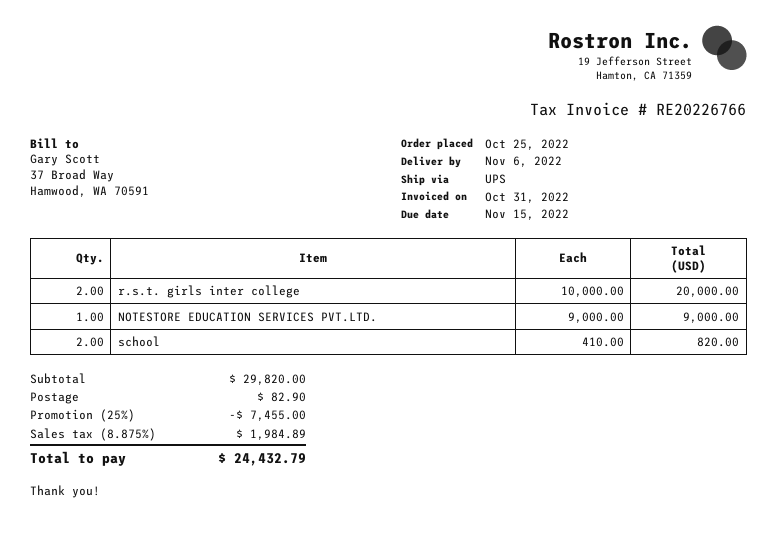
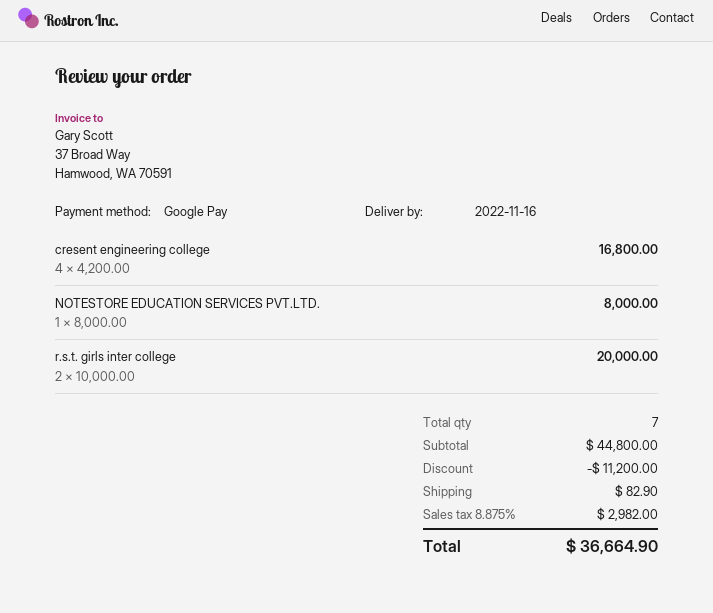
delivery date: 2022-11-06 -> 2022-11-16
NOTESTORE EDUCATION SERVICES PVT.LTD.: 1 x 9000.00 = 9000.00 -> 1 x 8000.00 = 8000.00
school: 2 x 410.00 = 820.00 -> none
cresent engineering college: none -> 4 x 4200.00 = 16800.00
subtotal: 29820.00 -> 44800.00
discount: 7455.00 -> 11200.00
tax: 8.875% = 1984.89 -> 8.875% = 2982.00
total: 24432.79 -> 36664.90

